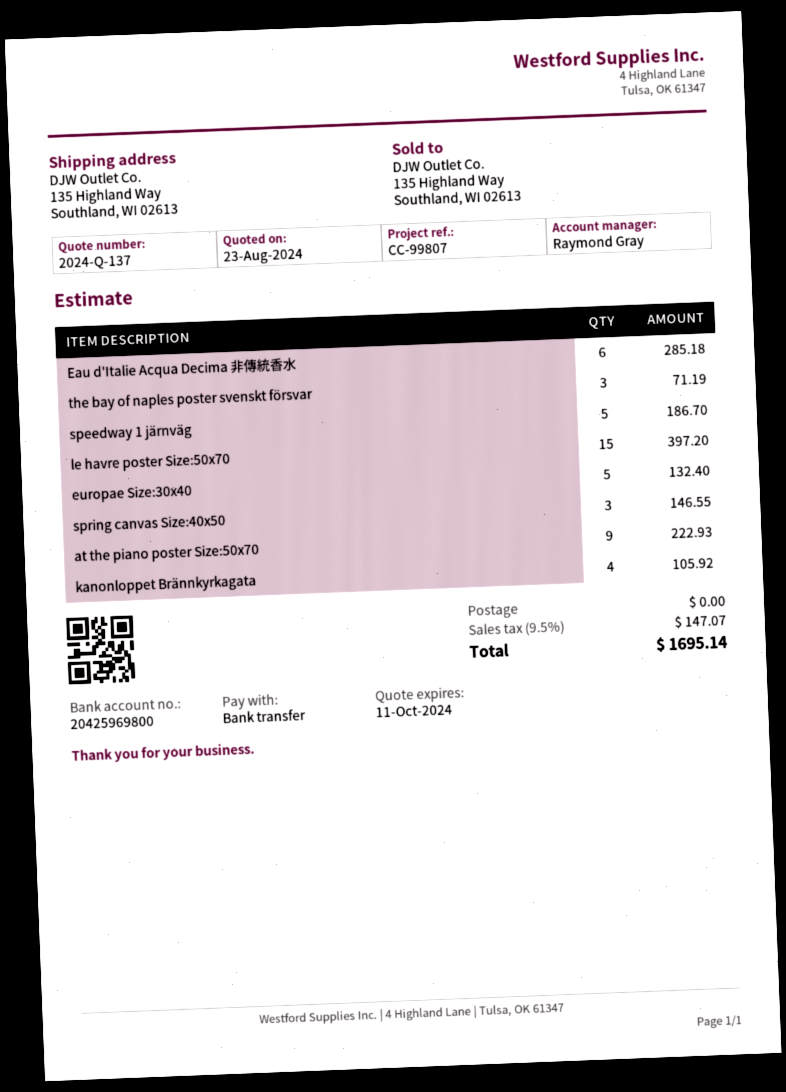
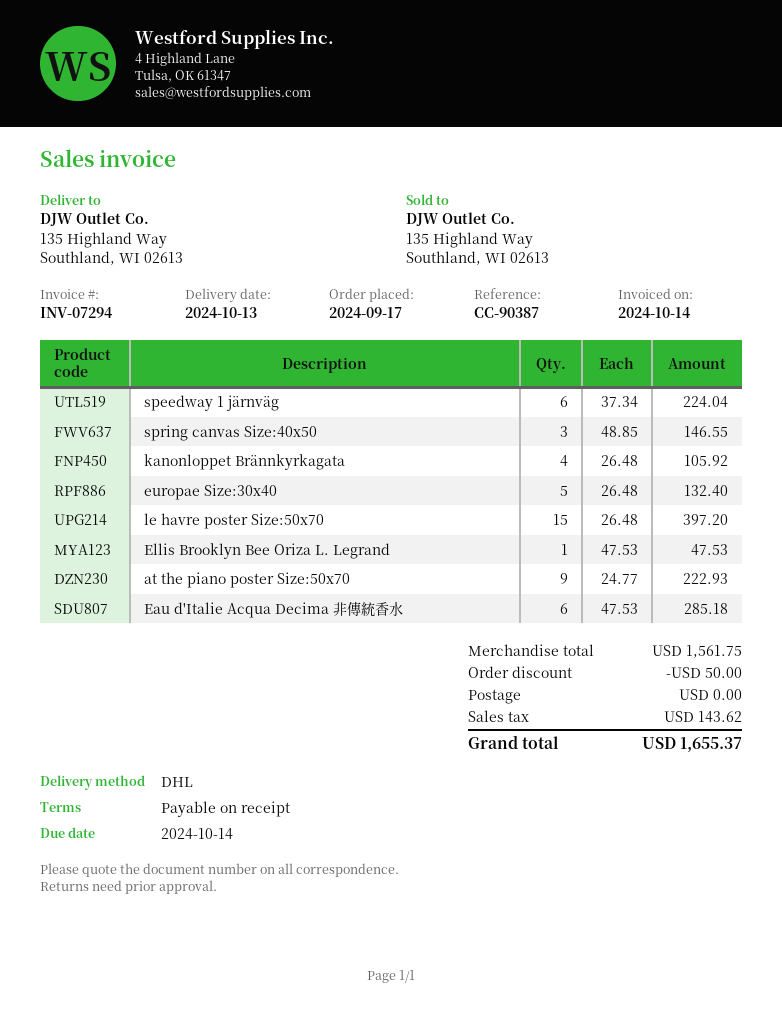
reference: CC-99807 -> CC-90387
the bay of naples poster svenskt försvar: 3 for 71.19 -> none
speedway 1 järnväg: 5 for 186.70 -> 6 for 224.04
Ellis Brooklyn Bee Oriza L. Legrand: none -> 1 for 47.53
discount: none -> 50.00
tax: 147.07 -> 143.62
total: 1695.14 -> 1655.37

